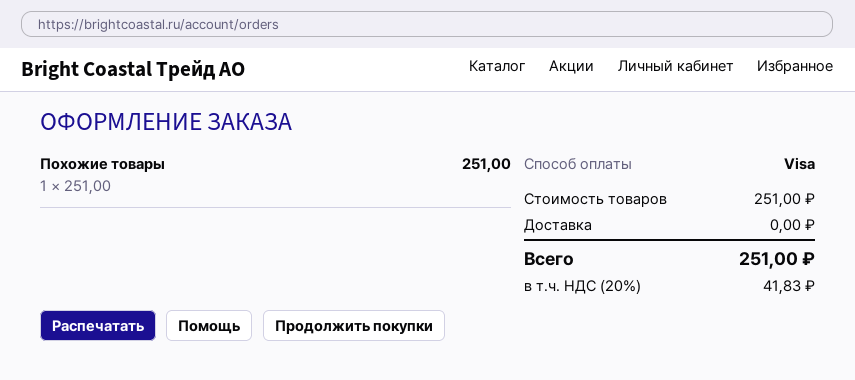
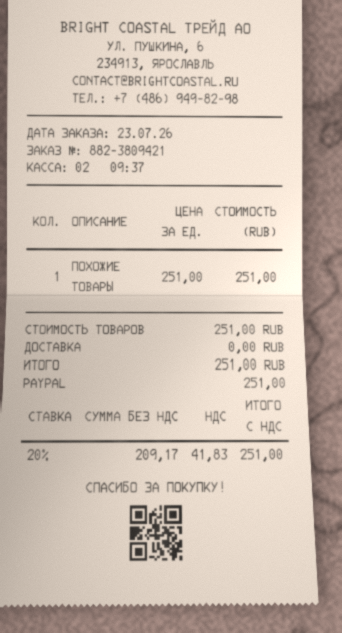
payment method: Visa -> PayPal

